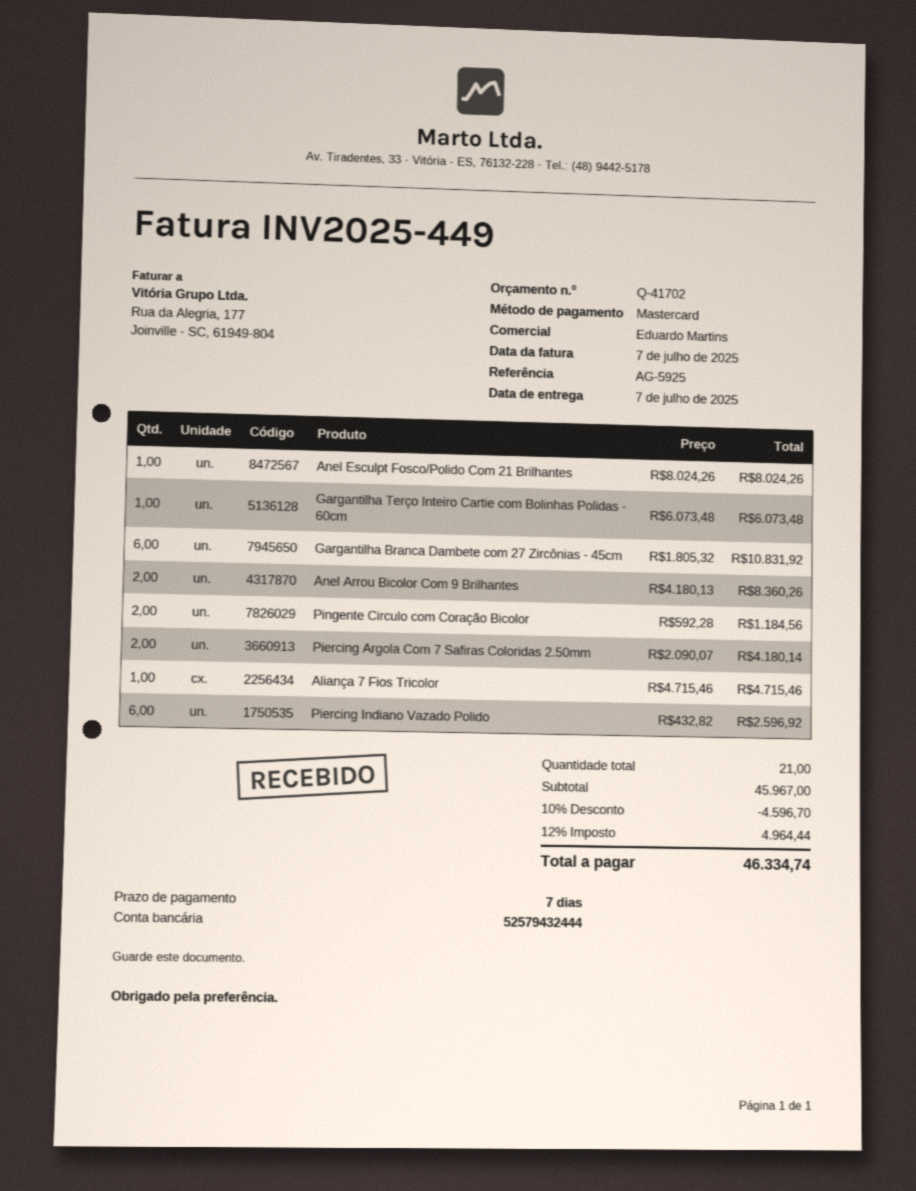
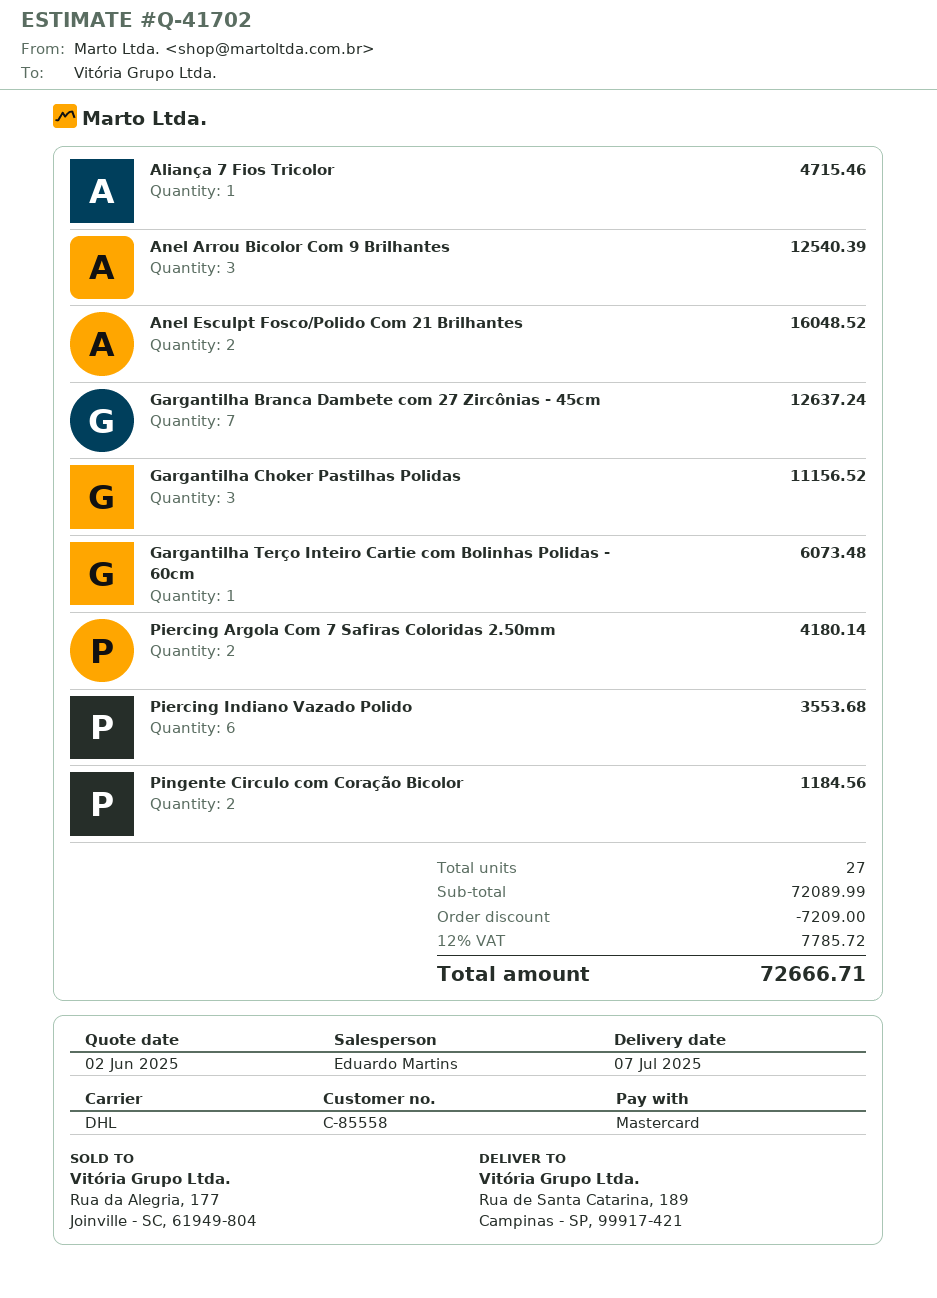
Anel Esculpt Fosco/Polido Com 21 Brilhantes: 1 for 8024.26 -> 2 for 16048.52
Gargantilha Branca Dambete com 27 Zircônias - 45cm: 6 for 10831.92 -> 7 for 12637.24
Anel Arrou Bicolor Com 9 Brilhantes: 2 for 8360.26 -> 3 for 12540.39
Piercing Indiano Vazado Polido: 6 for 2596.92 -> 6 for 3553.68
Gargantilha Choker Pastilhas Polidas: none -> 3 for 11156.52
total quantity: 21 -> 27
subtotal: 45967.00 -> 72089.99
discount: 4596.70 -> 7209.00
tax: 12% = 4964.44 -> 12% = 7785.72
total: 46334.74 -> 72666.71

